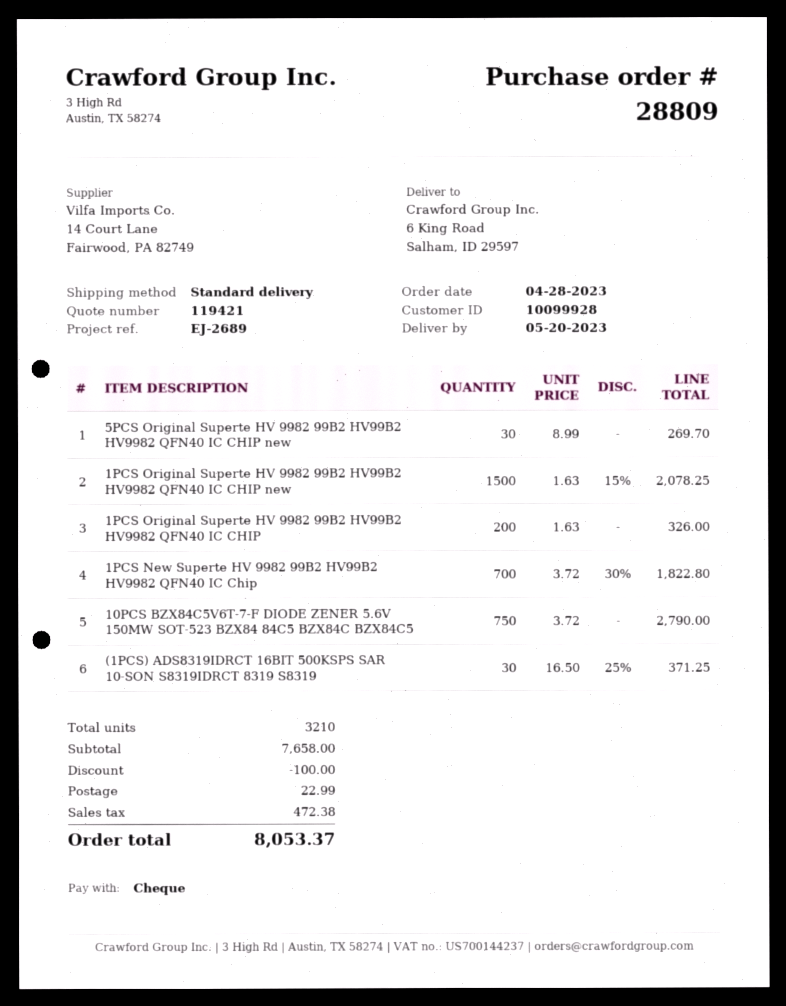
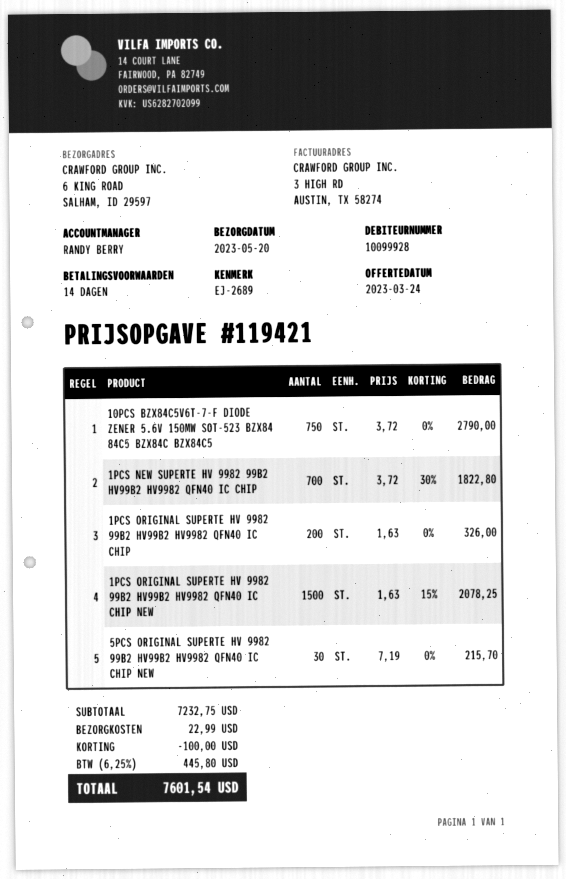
5PCS Original Superte HV 9982 99B2 HV99B2 HV9982 QFN40 IC CHIP new: 30 x 8.99 = 269.70 -> 30 x 7.19 = 215.70
(1PCS) ADS8319IDRCT 16BIT 500KSPS SAR 10-SON S8319IDRCT 8319 S8319: 30 x 16.50 - 25% = 371.25 -> none
subtotal: 7658.00 -> 7232.75
tax: 472.38 -> 445.80
total: 8053.37 -> 7601.54

